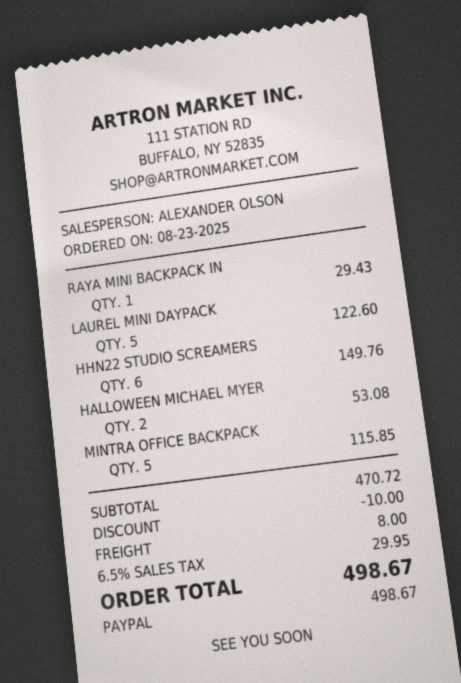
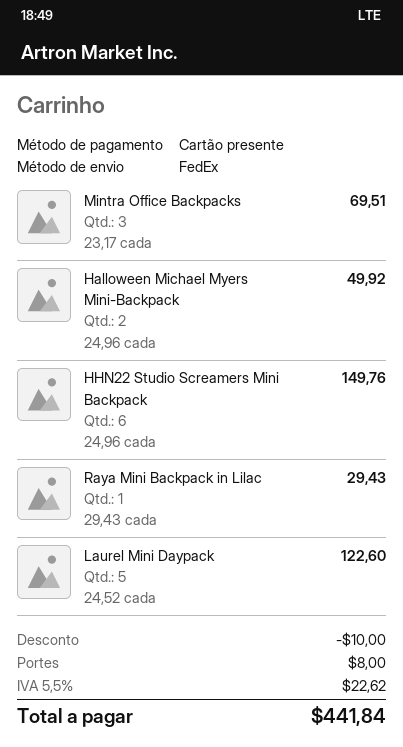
payment method: PayPal -> gift card
HALLOWEEN MICHAEL MYER: 2 for 53.08 -> 2 for 49.92
MINTRA OFFICE BACKPACK: 5 for 115.85 -> 3 for 69.51
tax: 6.5% = 29.95 -> 5.5% = 22.62
total: 498.67 -> 441.84

